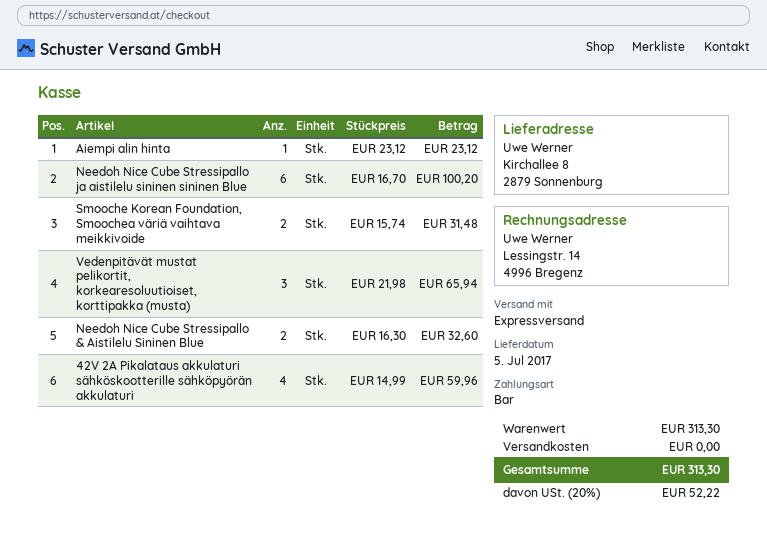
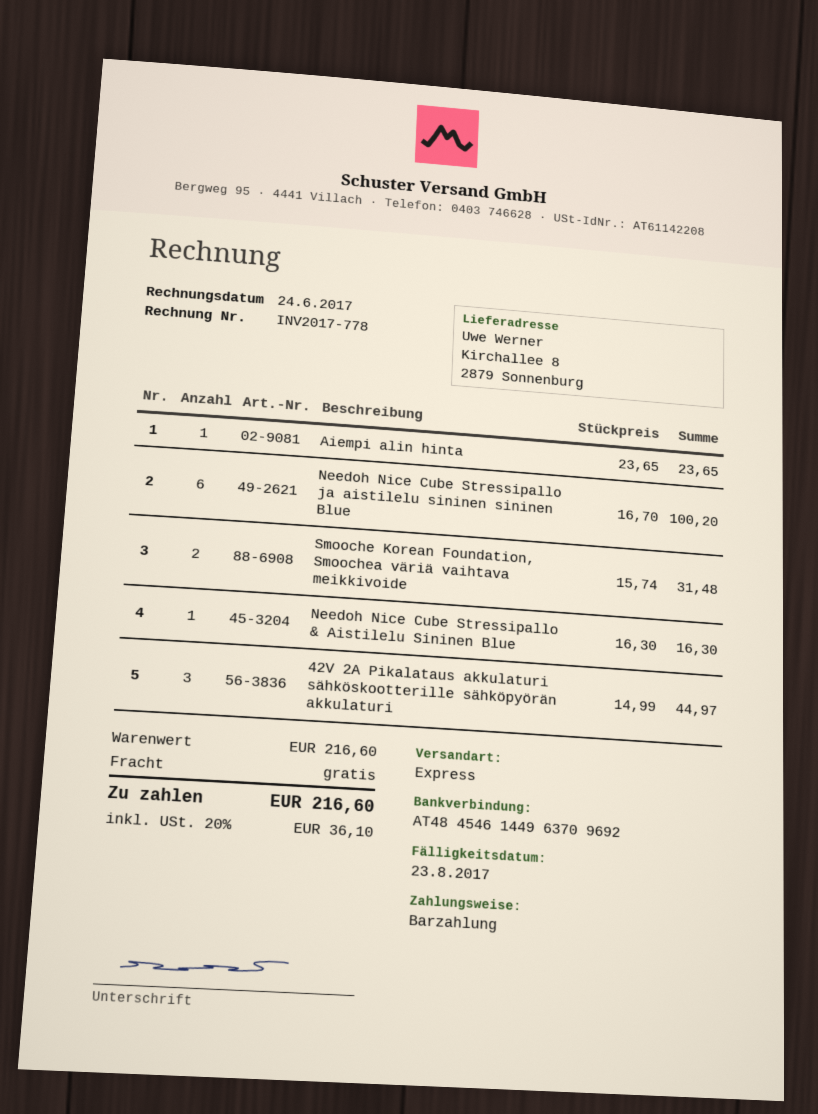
Aiempi alin hinta: 1 x 23.12 = 23.12 -> 1 x 23.65 = 23.65
Vedenpitävät mustat pelikortit, korkearesoluutioiset, korttipakka (musta): 3 x 21.98 = 65.94 -> none
Needoh Nice Cube Stressipallo & Aistilelu Sininen Blue: 2 x 16.30 = 32.60 -> 1 x 16.30 = 16.30
42V 2A Pikalataus akkulaturi sähköskootterille sähköpyörän akkulaturi: 4 x 14.99 = 59.96 -> 3 x 14.99 = 44.97
subtotal: 313.30 -> 216.60
tax: 20% = 52.22 -> 20% = 36.10
total: 313.30 -> 216.60

